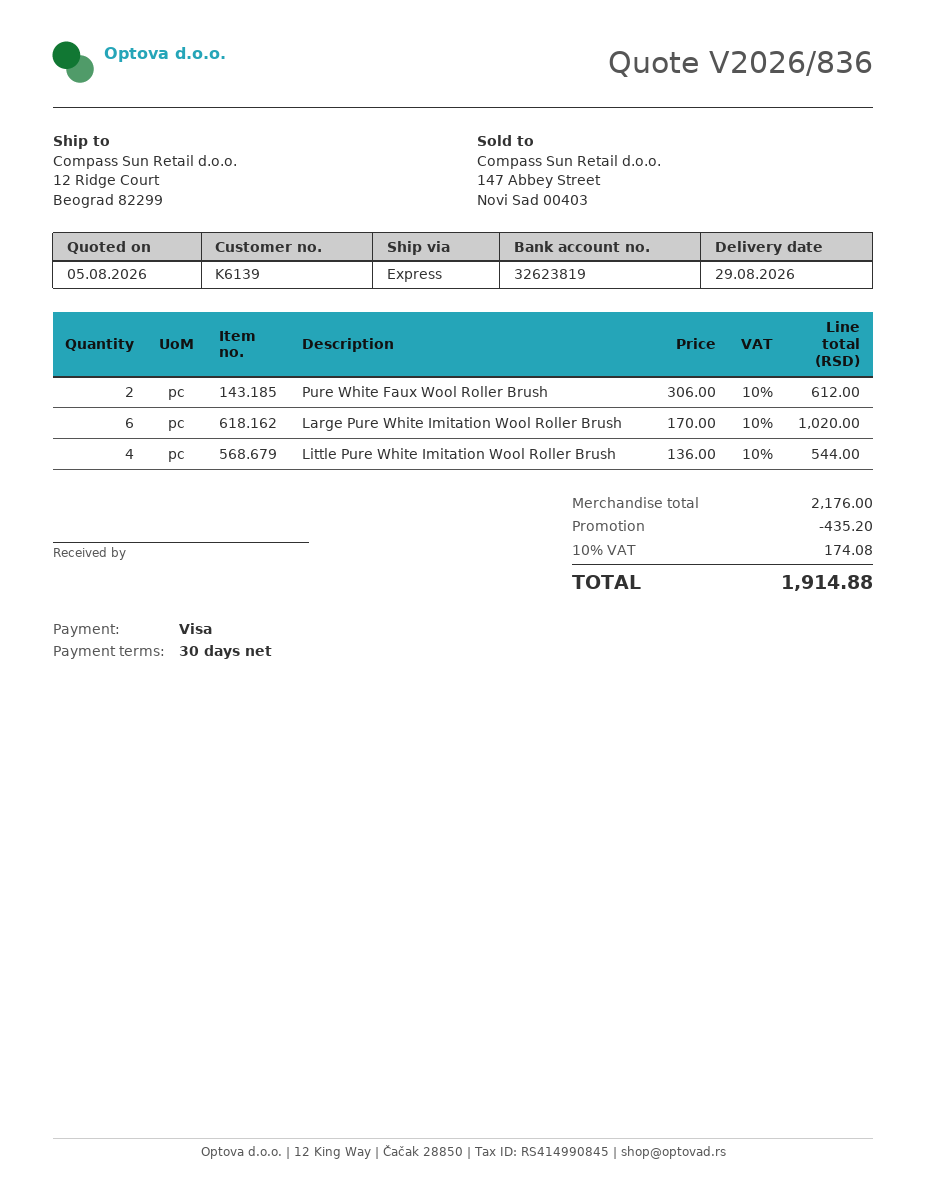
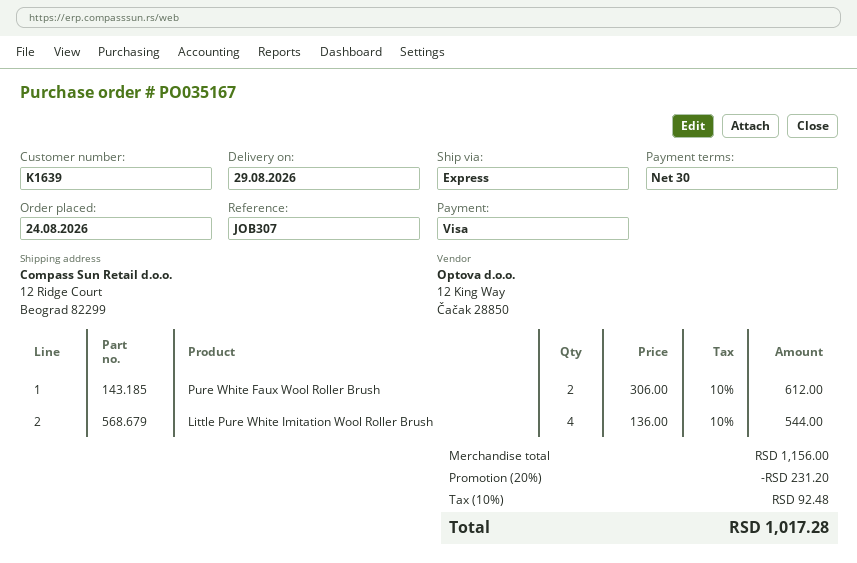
customer number: K6139 -> K1639
Large Pure White Imitation Wool Roller Brush: 6 x 170.00 = 1020.00 -> none
subtotal: 2176.00 -> 1156.00
discount: 435.20 -> 231.20
tax: 10% = 174.08 -> 10% = 92.48
total: 1914.88 -> 1017.28

